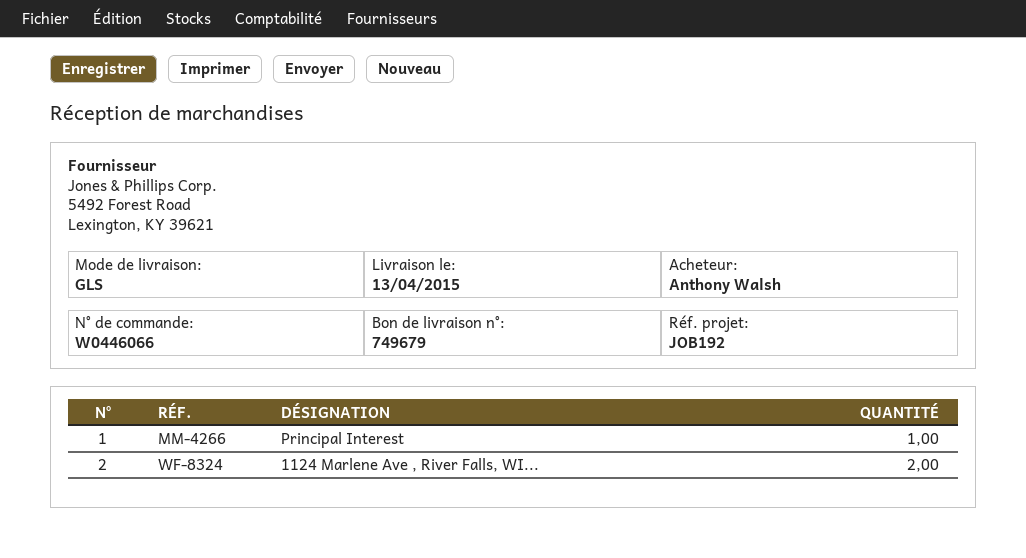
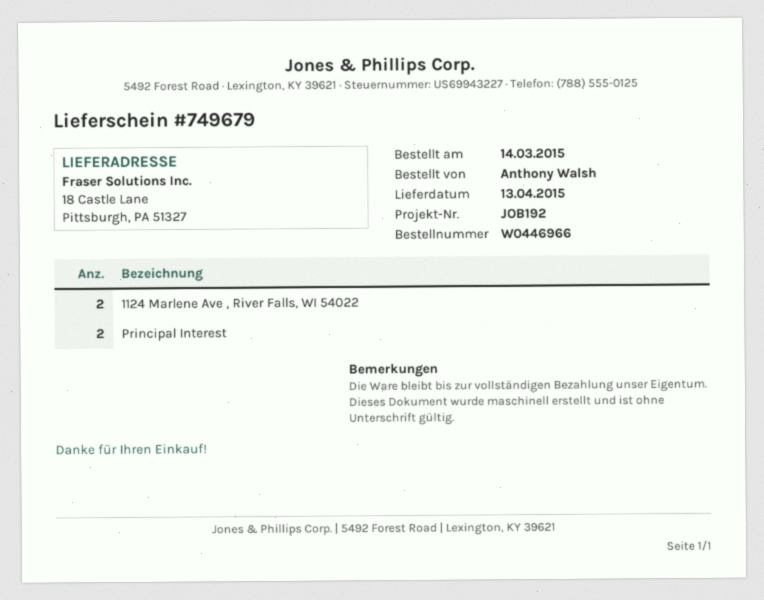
order number: W0446066 -> W0446966
Principal Interest: 1 -> 2

